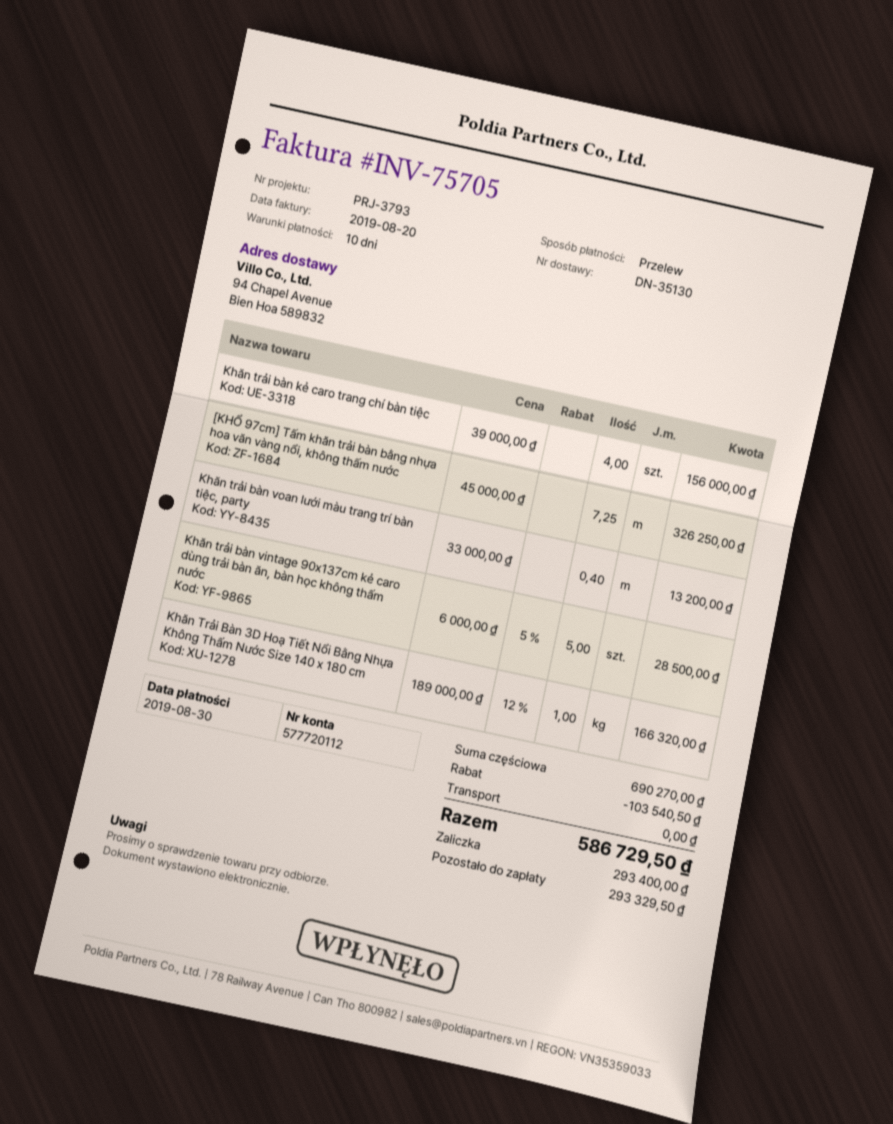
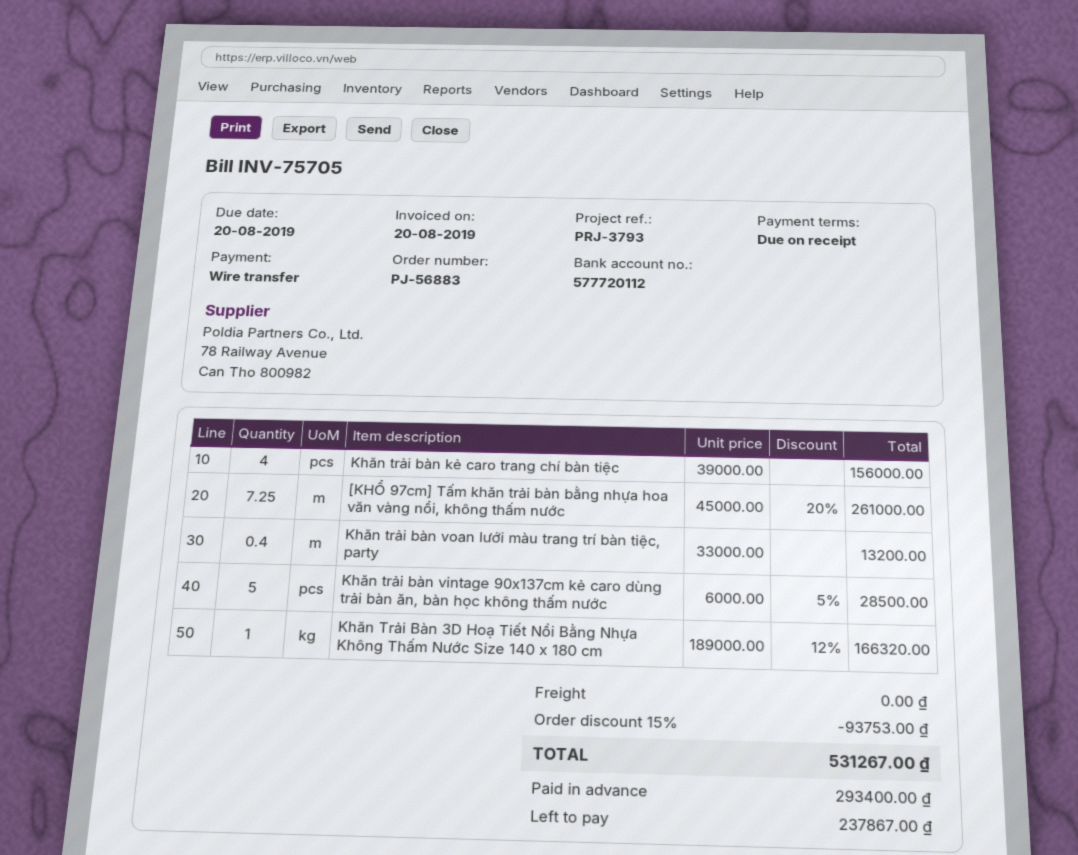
payment terms: 10 days -> on receipt
due date: 2019-08-30 -> 2019-08-20
[KHỔ 97cm] Tấm khăn trải bàn bằng nhựa hoa văn vàng nổi, không thấm nước: 7.25 x 45000.00 = 326250.00 -> 7.25 x 45000.00 - 20% = 261000.00
discount: 103540.50 -> 93753.00
total: 586729.50 -> 531267.00
balance: 293329.50 -> 237867.00

